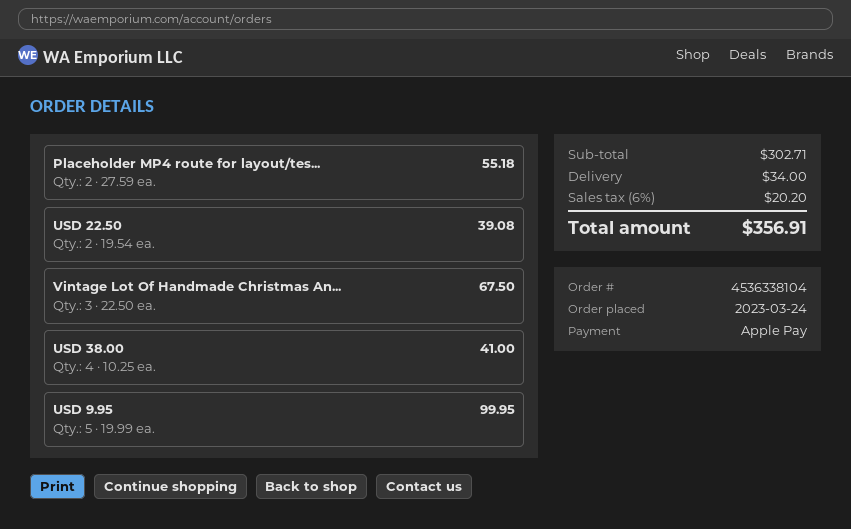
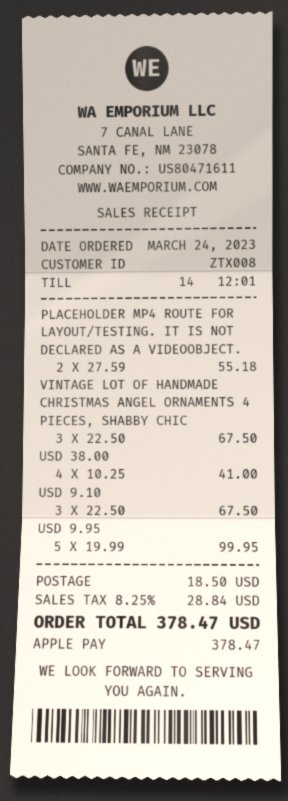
USD 22.50: 2 x 19.54 = 39.08 -> none
USD 9.10: none -> 3 x 22.50 = 67.50
shipping: 34.00 -> 18.50
tax: 6% = 20.20 -> 8.25% = 28.84
total: 356.91 -> 378.47

